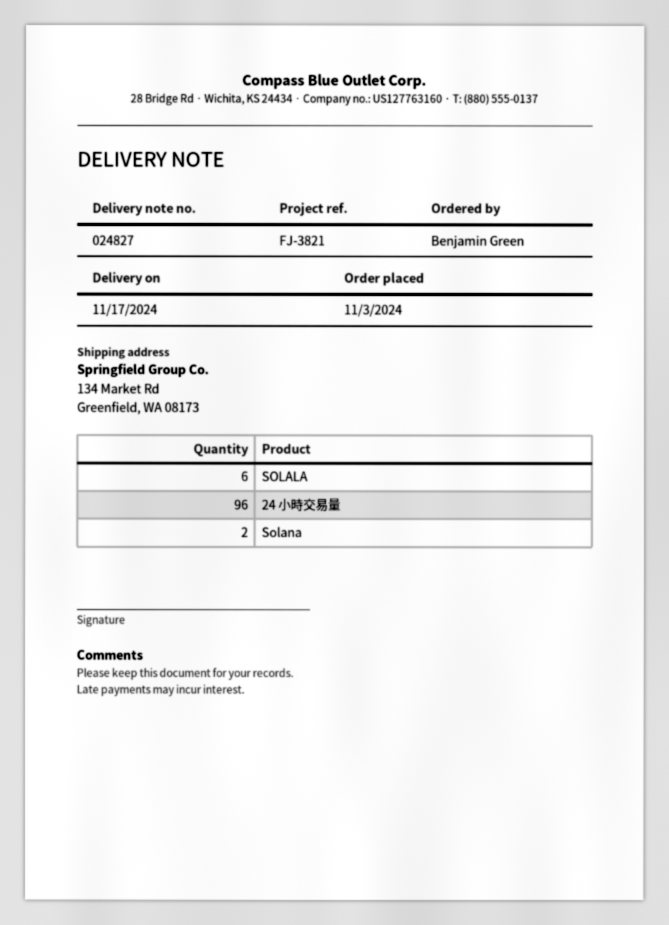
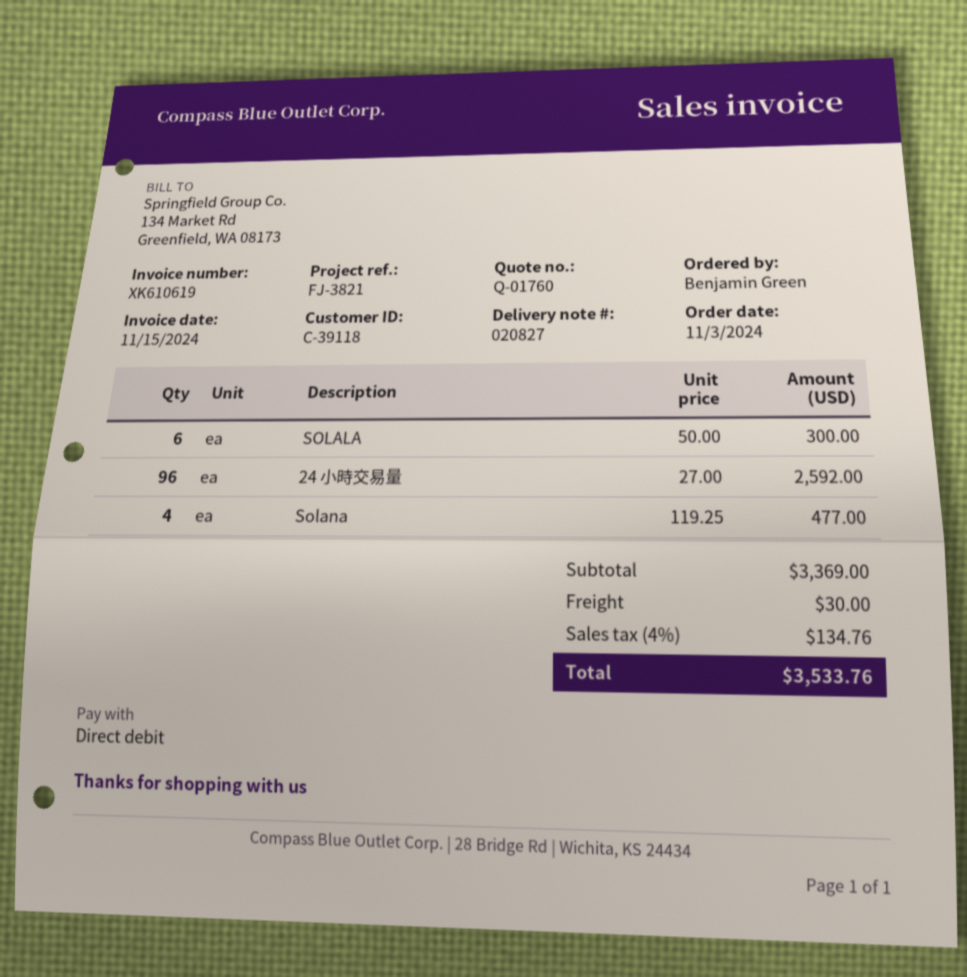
delivery note number: 024827 -> 020827
Solana: 2 -> 4

